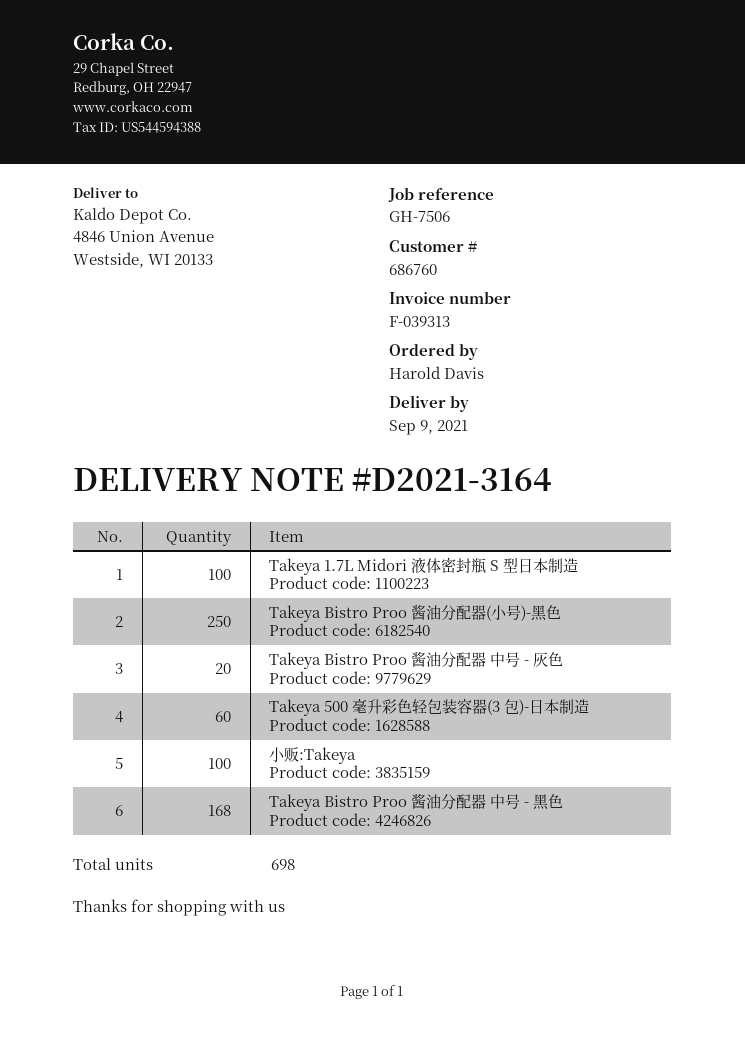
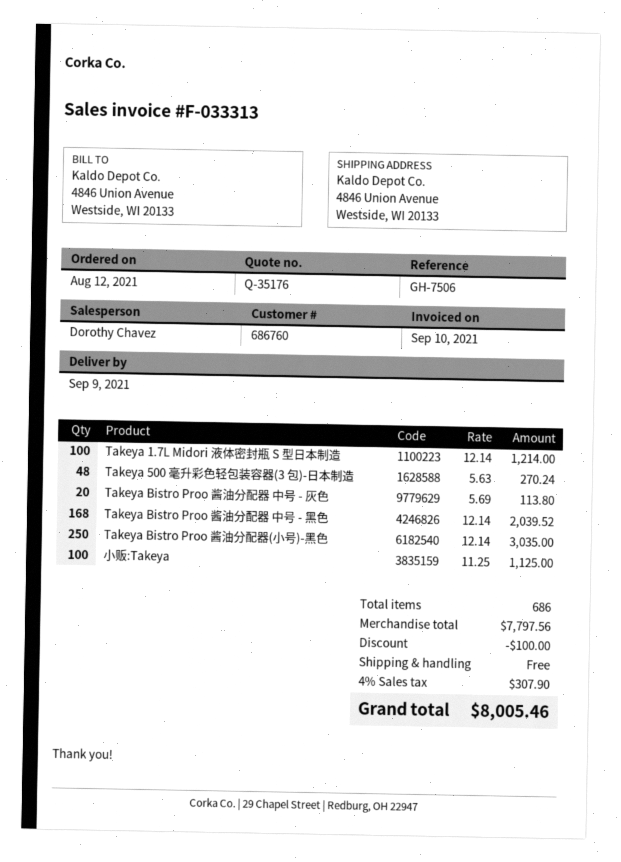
invoice number: F-039313 -> F-033313
Takeya 500 毫升彩色轻包装容器(3 包)-日本制造: 60 -> 48
total quantity: 698 -> 686

